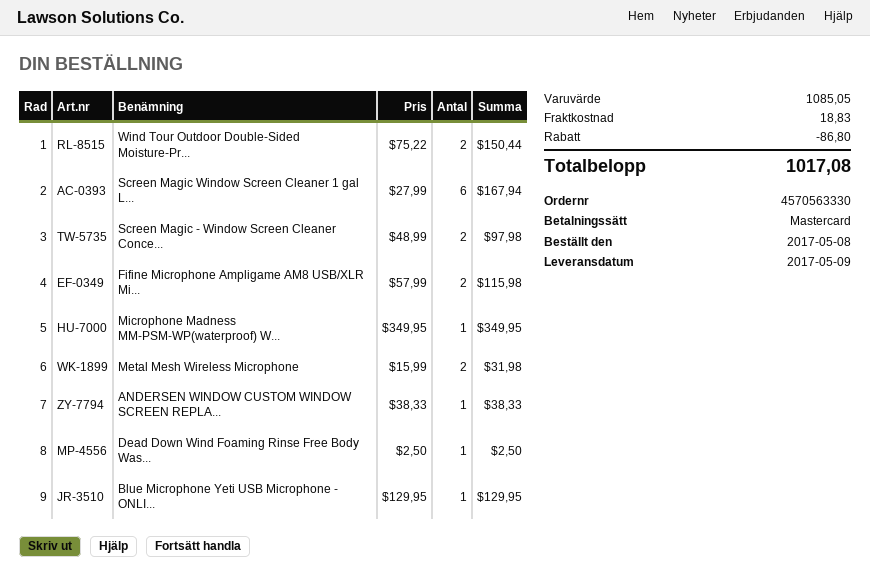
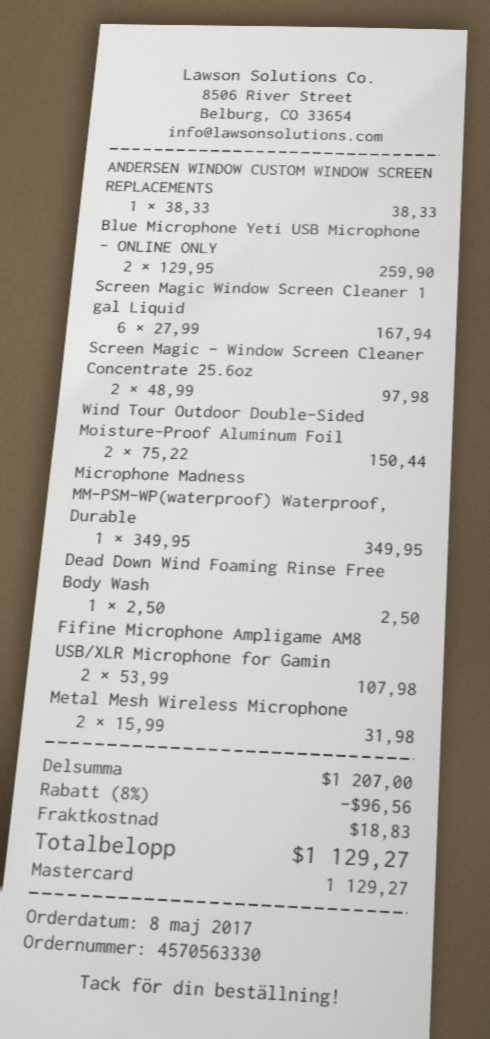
Fifine Microphone Ampligame AM8 USB/XLR Mi...: 2 x 57.99 = 115.98 -> 2 x 53.99 = 107.98
Blue Microphone Yeti USB Microphone - ONLI...: 1 x 129.95 = 129.95 -> 2 x 129.95 = 259.90
subtotal: 1085.05 -> 1207.00
discount: 86.80 -> 96.56
total: 1017.08 -> 1129.27

